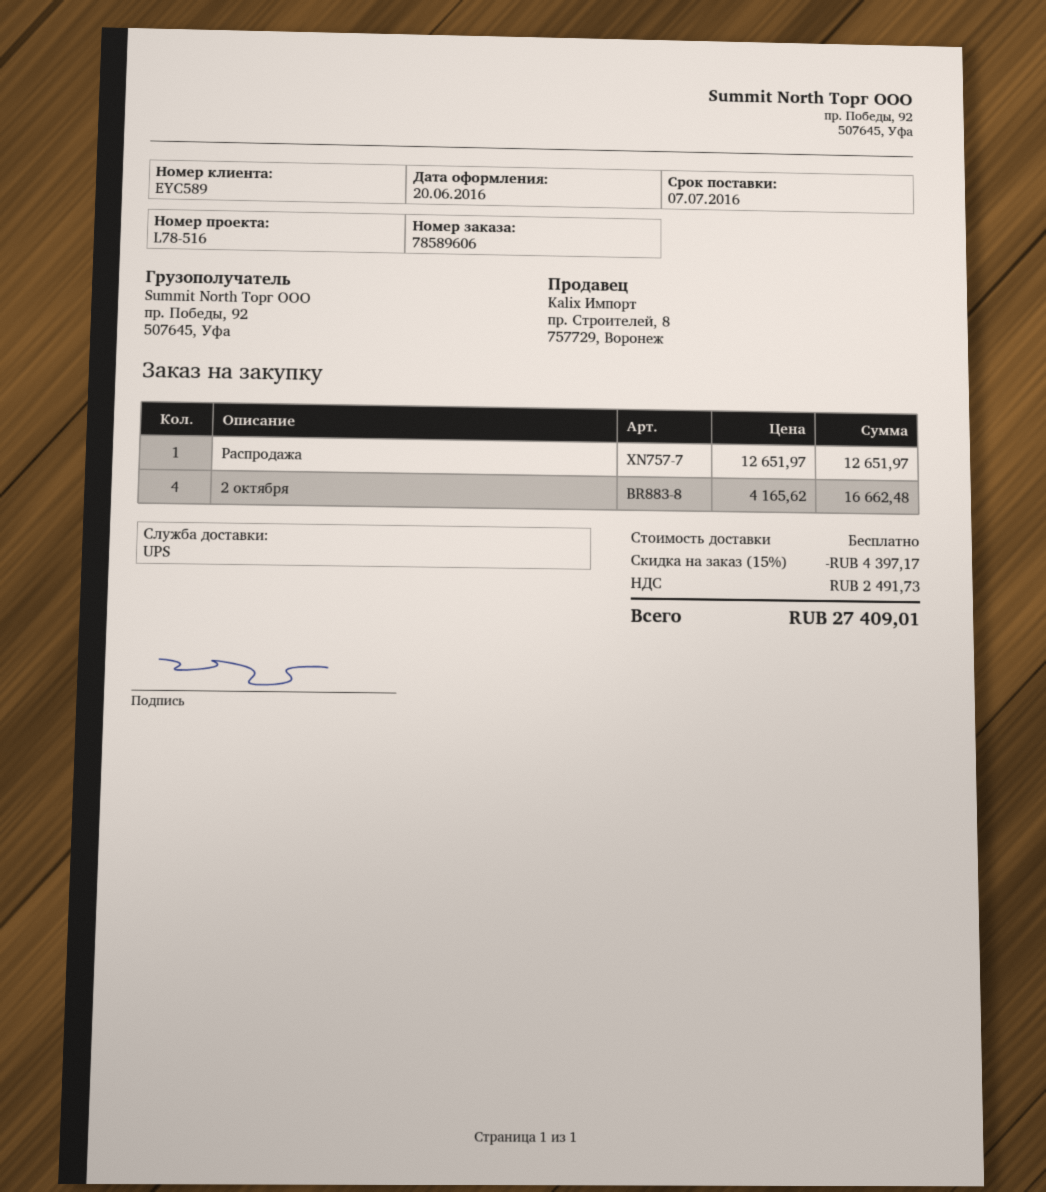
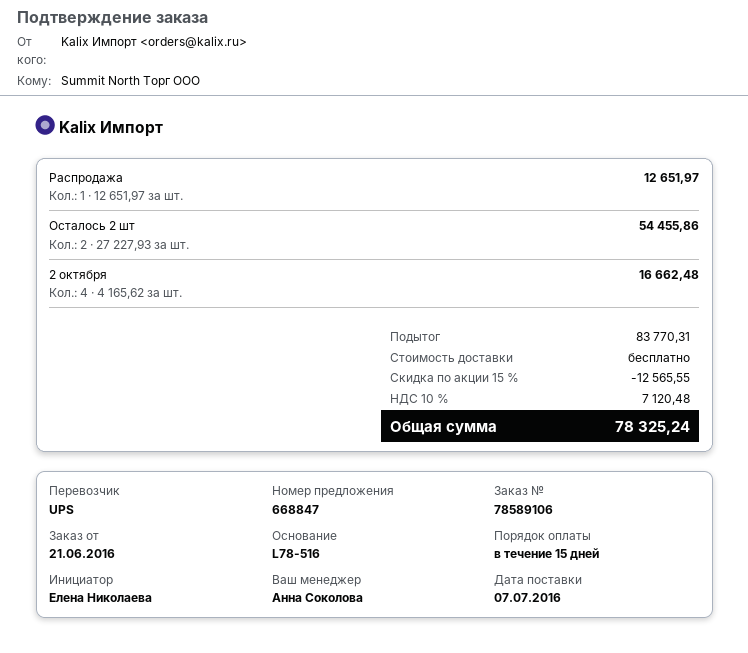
order number: 78589606 -> 78589106
order date: 2016-06-20 -> 2016-06-21
Осталось 2 шт: none -> 2 x 27227.93 = 54455.86
discount: 15% = 4397.17 -> 15% = 12565.55
tax: 2491.73 -> 7120.48
total: 27409.01 -> 78325.24

